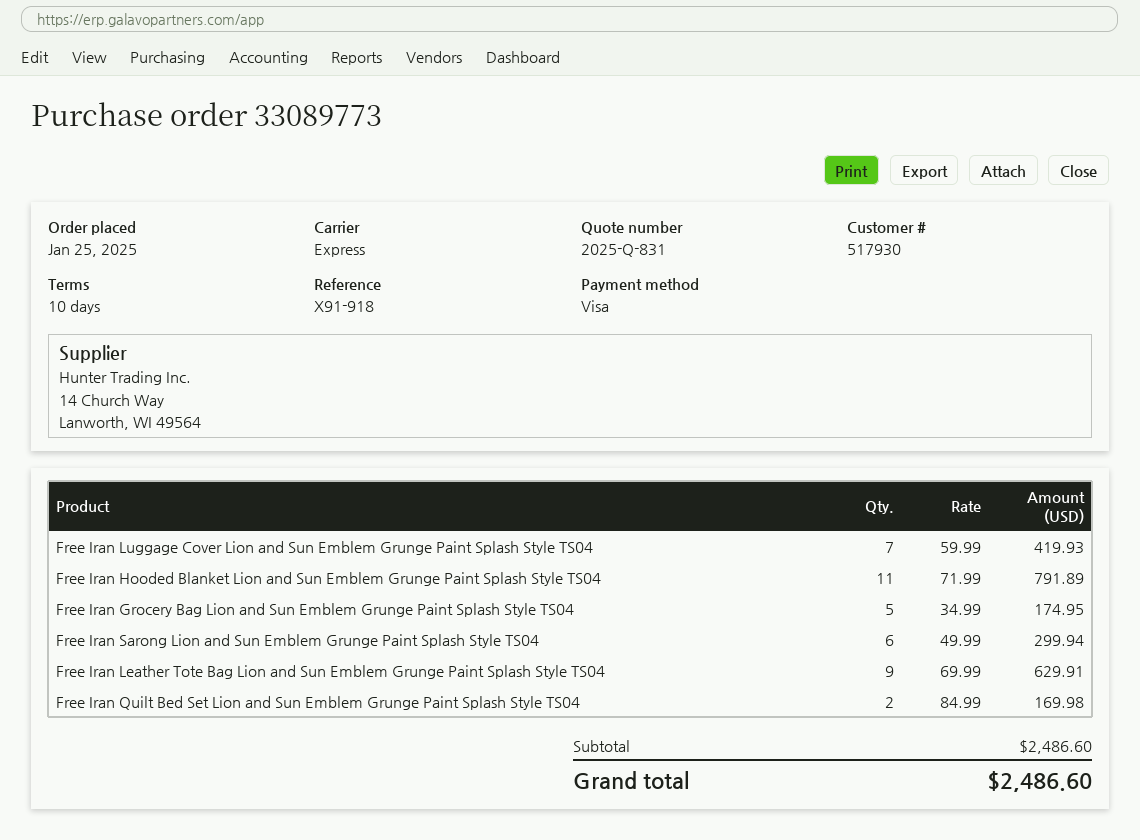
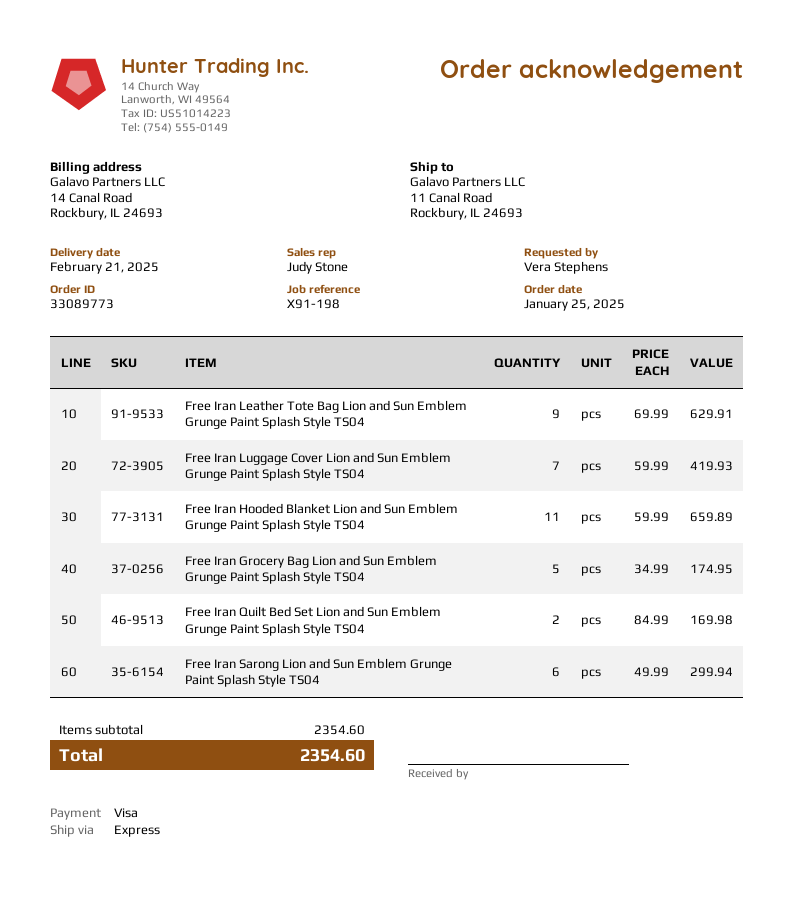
reference: X91-918 -> X91-198
Free Iran Hooded Blanket Lion and Sun Emblem Grunge Paint Splash Style TS04: 11 x 71.99 = 791.89 -> 11 x 59.99 = 659.89
subtotal: 2486.60 -> 2354.60
total: 2486.60 -> 2354.60

